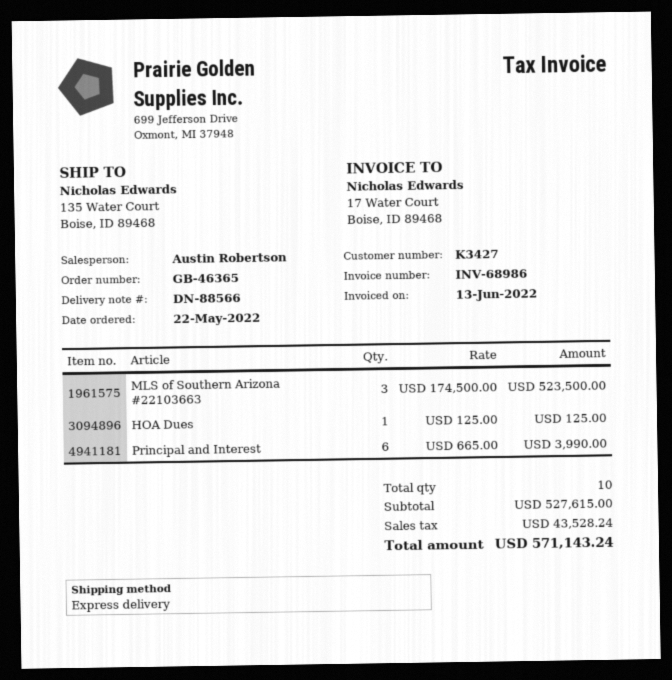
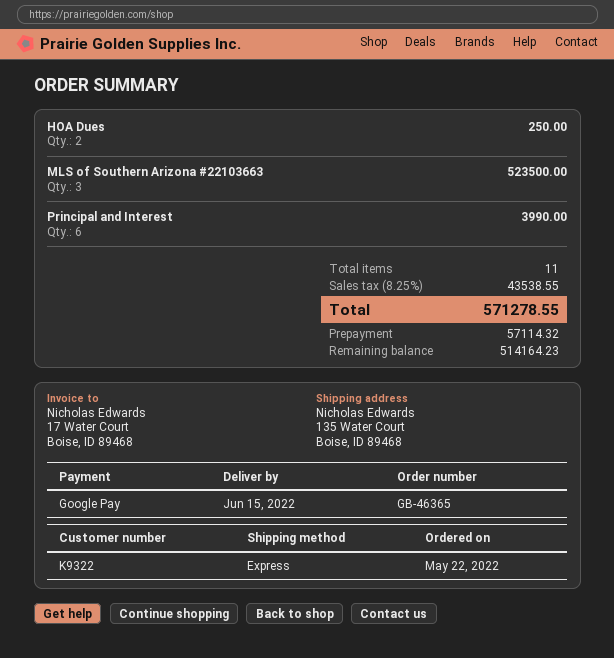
customer number: K3427 -> K9322
HOA Dues: 1 for 125.00 -> 2 for 250.00
total quantity: 10 -> 11
tax: 43528.24 -> 43538.55
total: 571143.24 -> 571278.55

